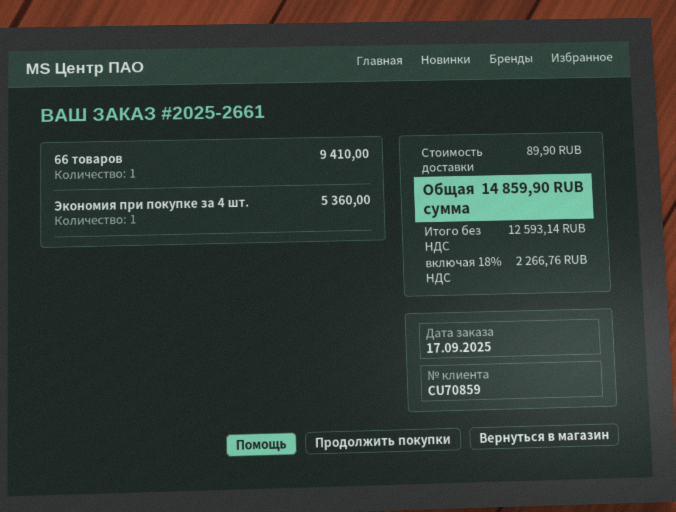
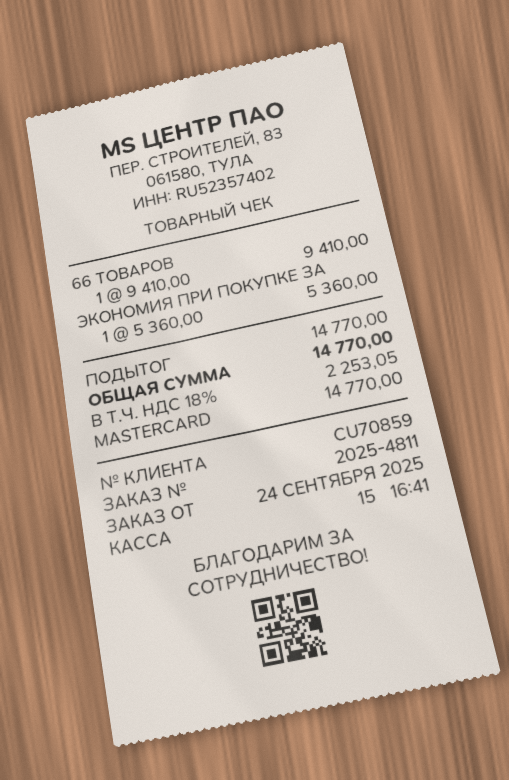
order number: 2025-2661 -> 2025-4811
order date: 2025-09-17 -> 2025-09-24
shipping: 89.90 -> none
tax: 18% = 2266.76 -> 18% = 2253.05
total: 14859.90 -> 14770.00

